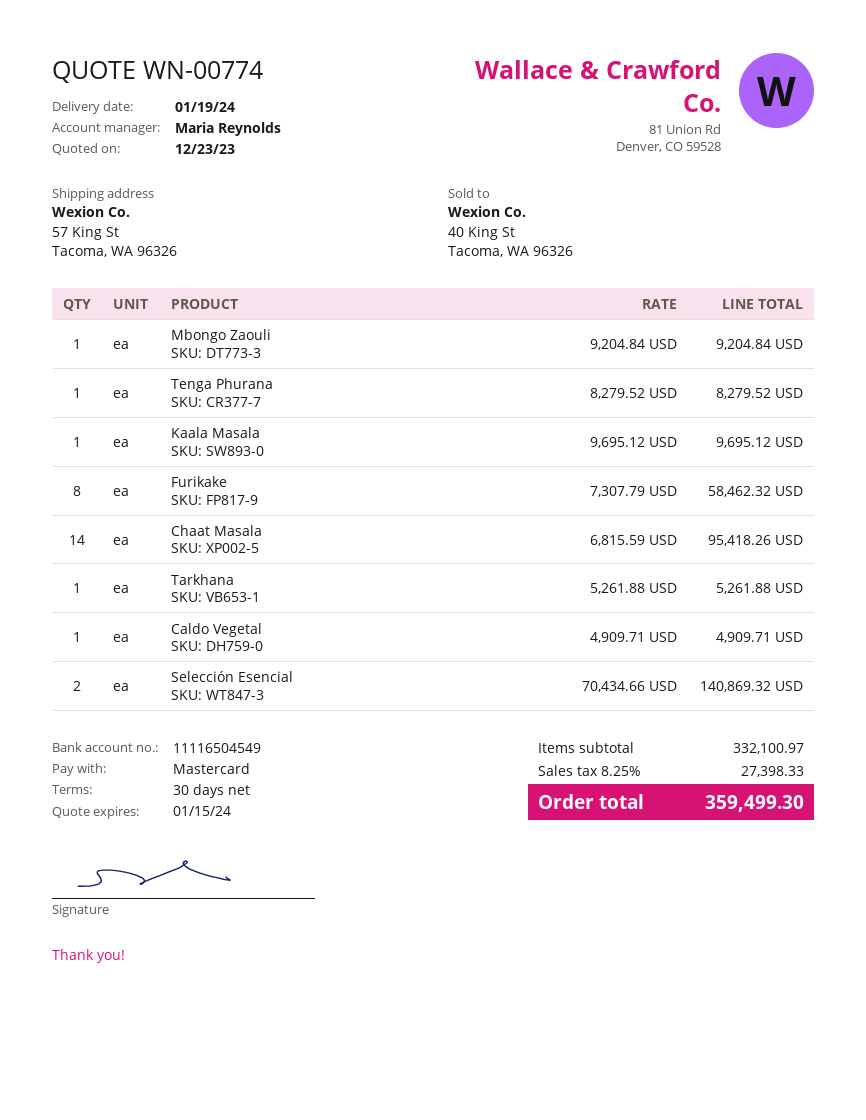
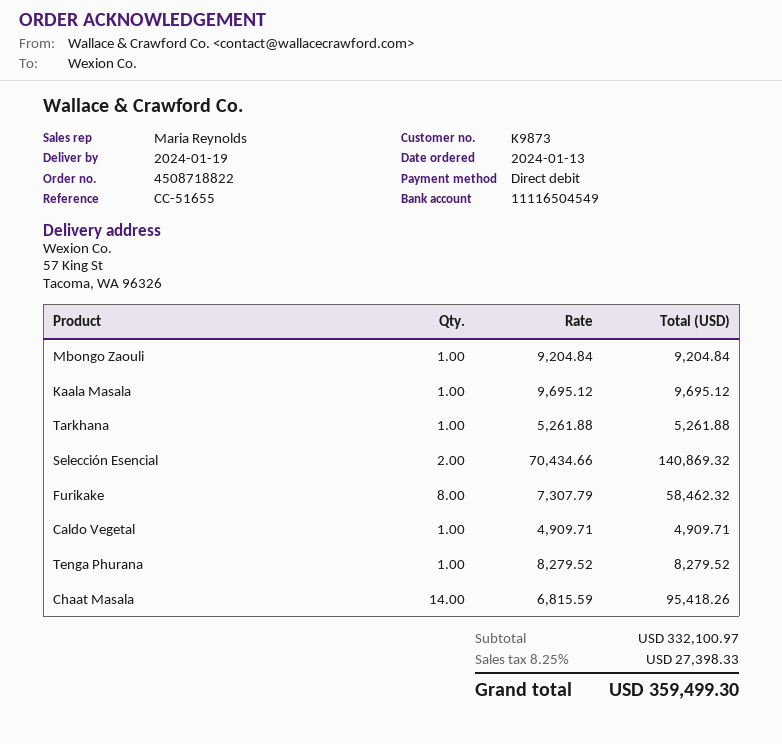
payment method: Mastercard -> direct debit

